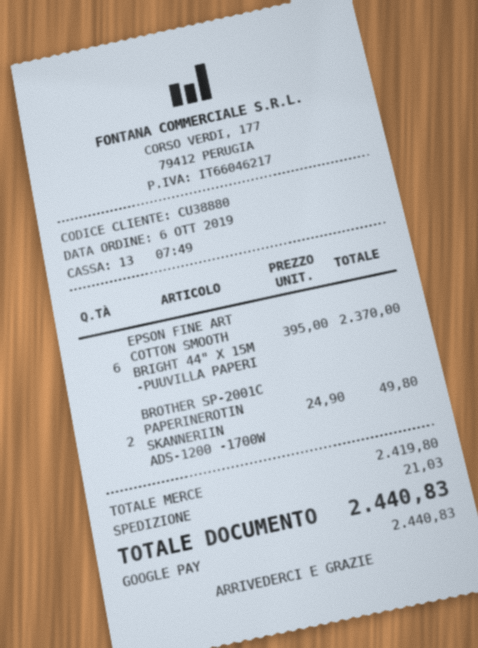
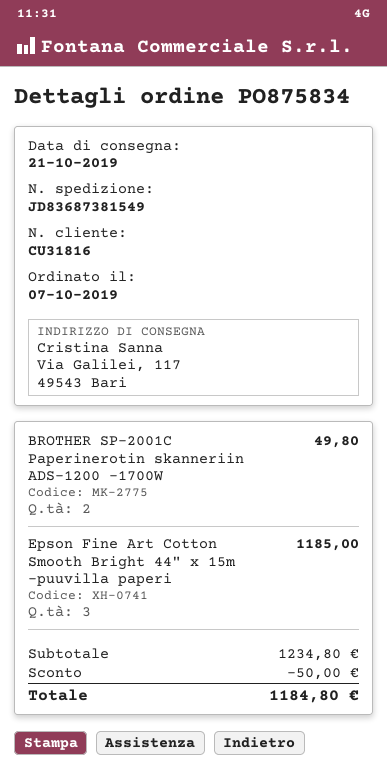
order date: 2019-10-06 -> 2019-10-07
customer number: CU38880 -> CU31816
EPSON FINE ART COTTON SMOOTH BRIGHT 44" X 15M -PUUVILLA PAPERI: 6 for 2370.00 -> 3 for 1185.00
subtotal: 2419.80 -> 1234.80
discount: none -> 50.00
shipping: 21.03 -> none
total: 2440.83 -> 1184.80

